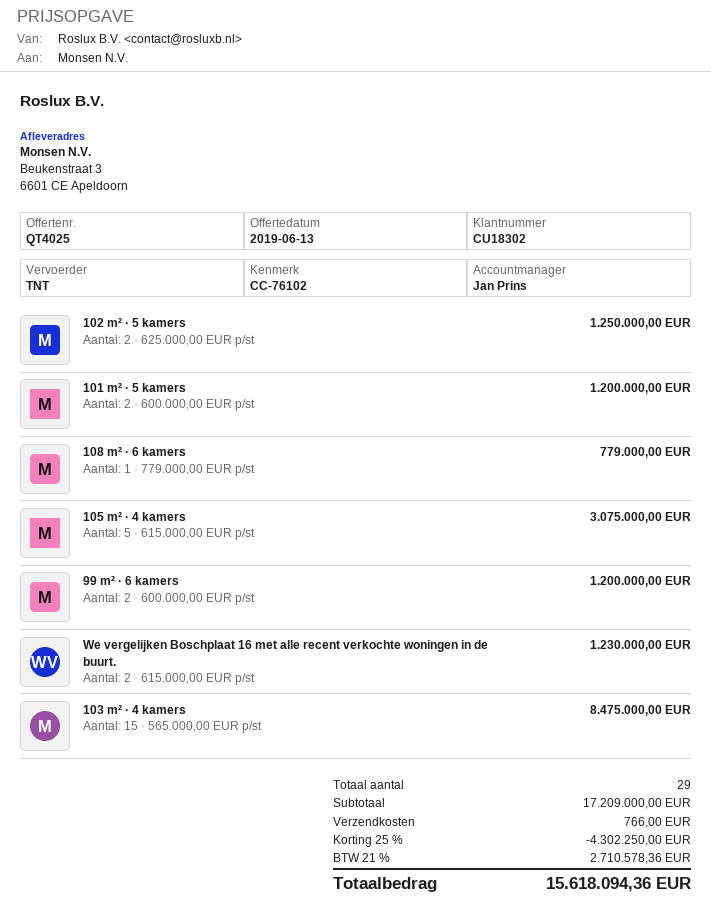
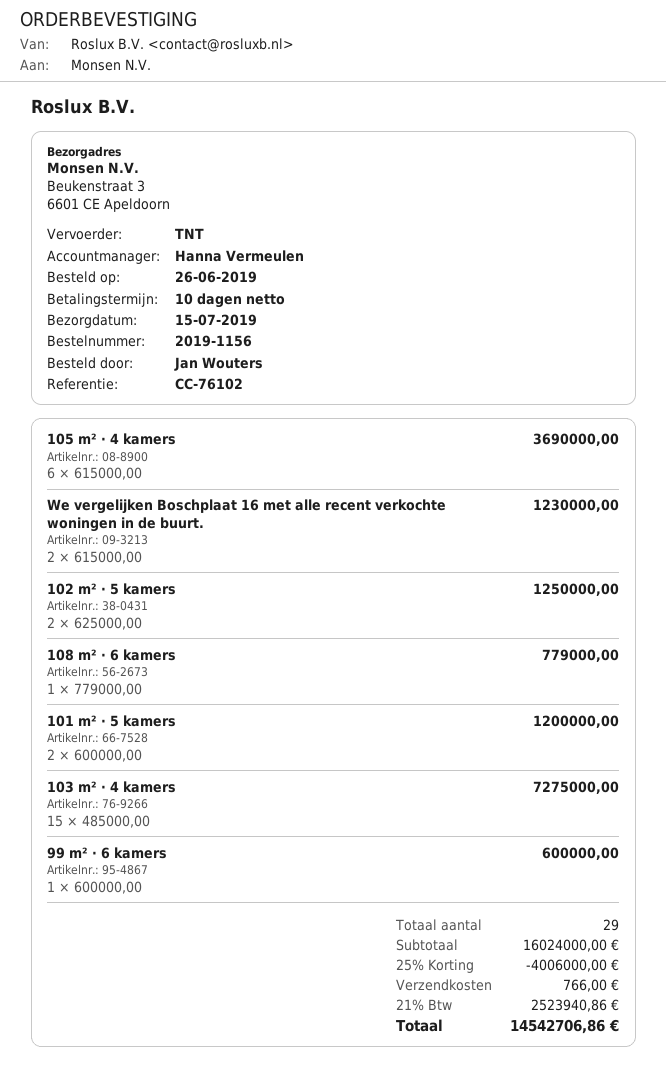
sales rep: Jan Prins -> Hanna Vermeulen
105 m² · 4 kamers: 5 x 615000.00 = 3075000.00 -> 6 x 615000.00 = 3690000.00
99 m² · 6 kamers: 2 x 600000.00 = 1200000.00 -> 1 x 600000.00 = 600000.00
103 m² · 4 kamers: 15 x 565000.00 = 8475000.00 -> 15 x 485000.00 = 7275000.00
subtotal: 17209000.00 -> 16024000.00
discount: 25% = 4302250.00 -> 25% = 4006000.00
tax: 21% = 2710578.36 -> 21% = 2523940.86
total: 15618094.36 -> 14542706.86

